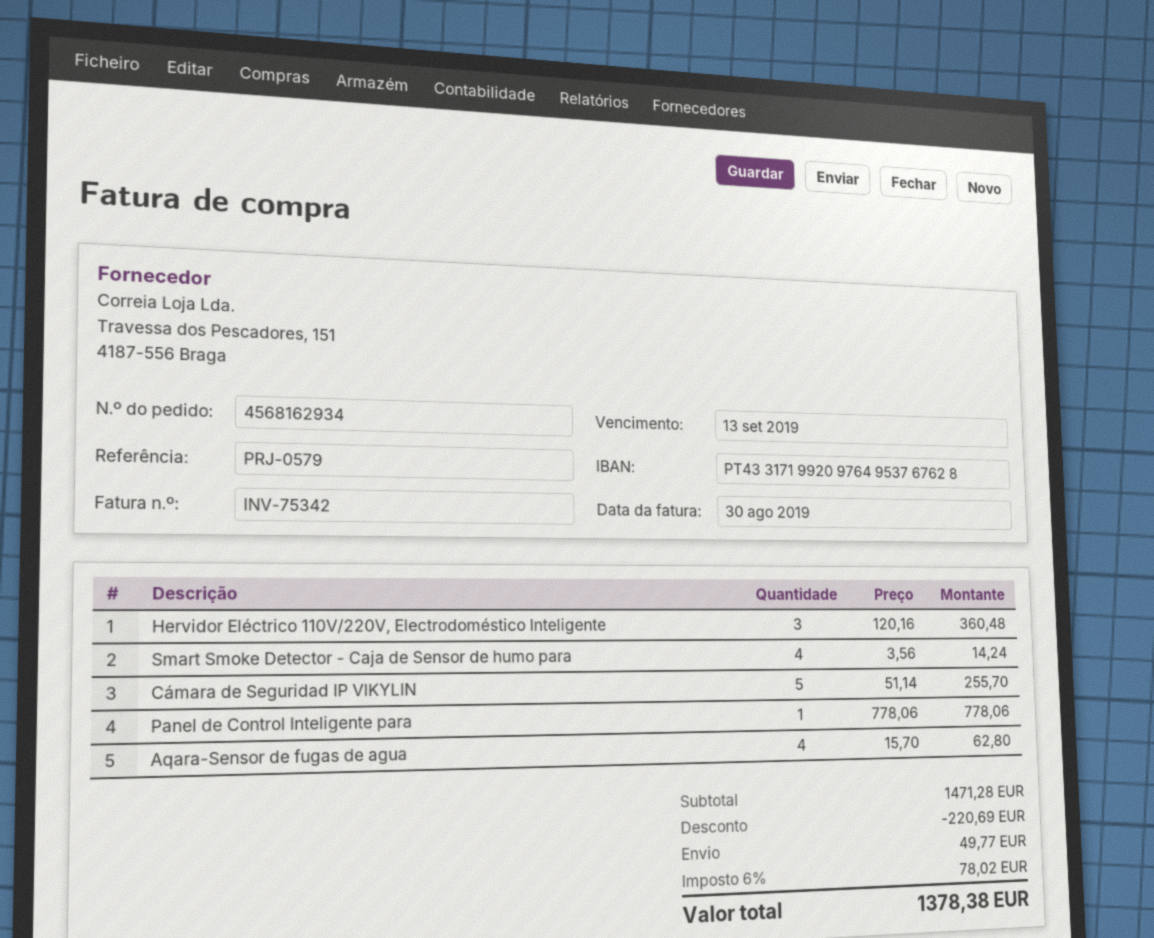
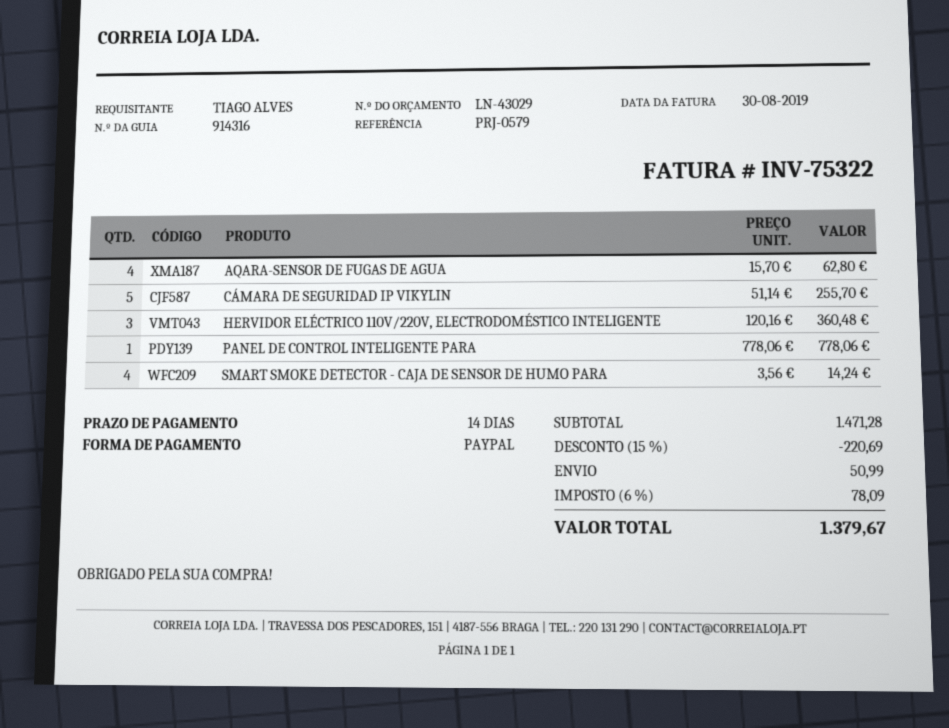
invoice number: INV-75342 -> INV-75322
shipping: 49.77 -> 50.99
tax: 6% = 78.02 -> 6% = 78.09
total: 1378.38 -> 1379.67

